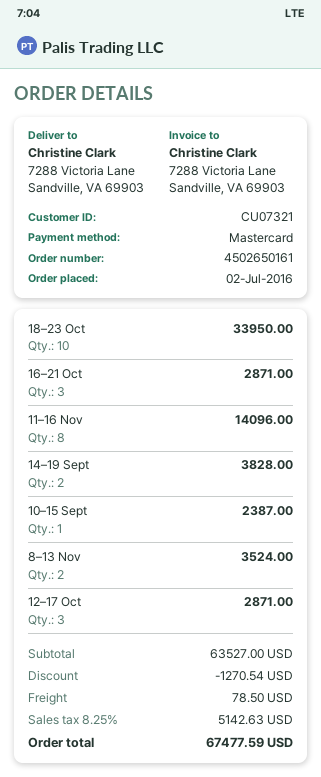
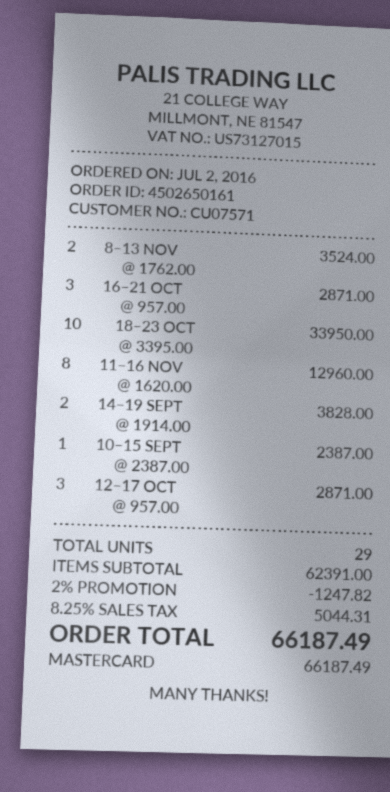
customer number: CU07321 -> CU07571
11–16 Nov: 8 for 14096.00 -> 8 for 12960.00
subtotal: 63527.00 -> 62391.00
discount: 1270.54 -> 1247.82
shipping: 78.50 -> none
tax: 8.25% = 5142.63 -> 8.25% = 5044.31
total: 67477.59 -> 66187.49

